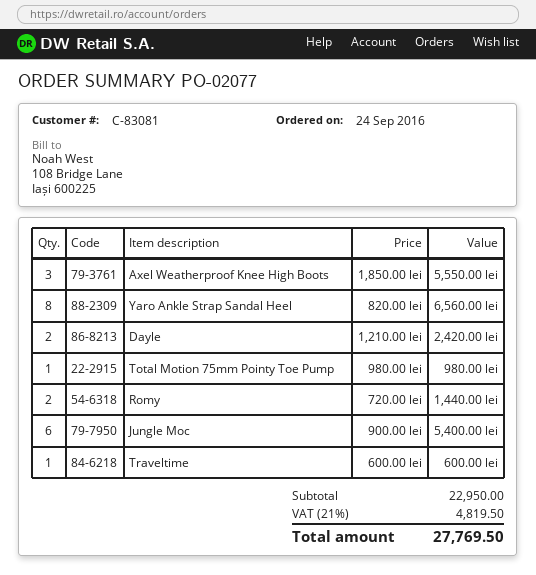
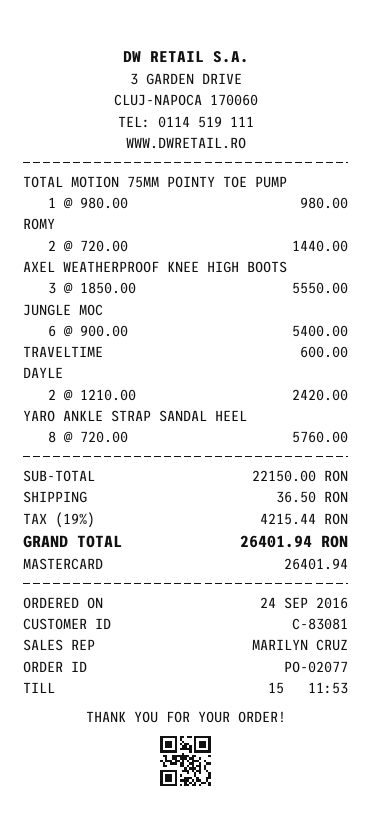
Yaro Ankle Strap Sandal Heel: 8 x 820.00 = 6560.00 -> 8 x 720.00 = 5760.00
subtotal: 22950.00 -> 22150.00
shipping: none -> 36.50
tax: 21% = 4819.50 -> 19% = 4215.44
total: 27769.50 -> 26401.94

